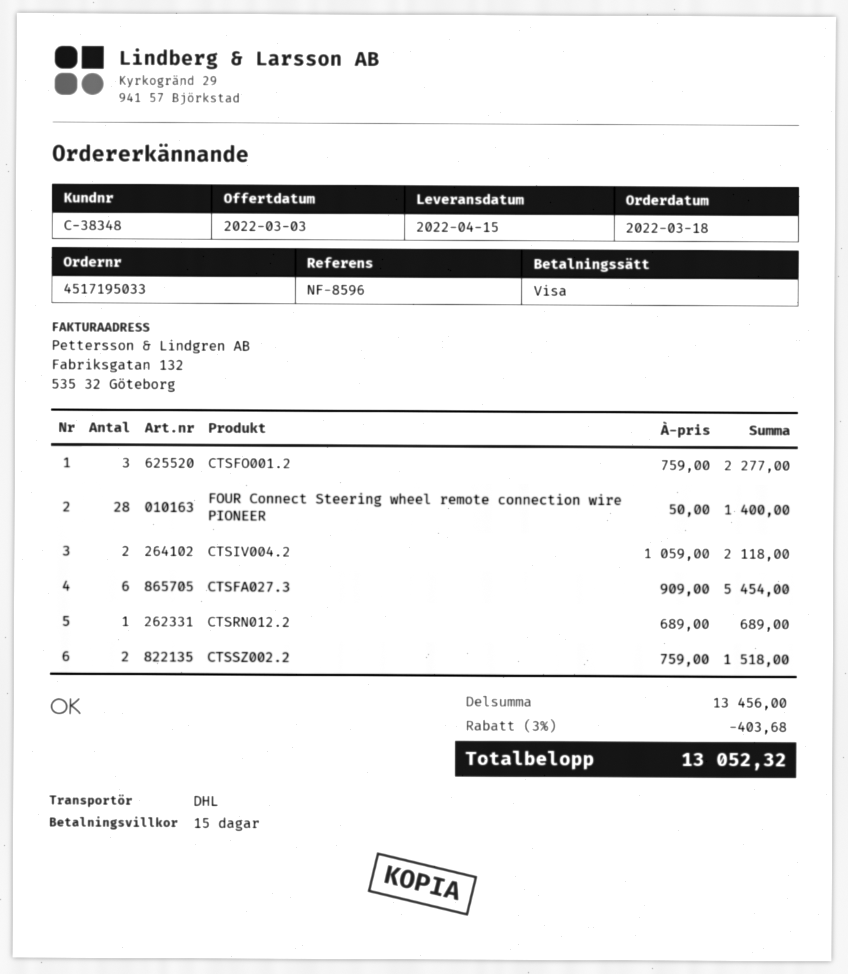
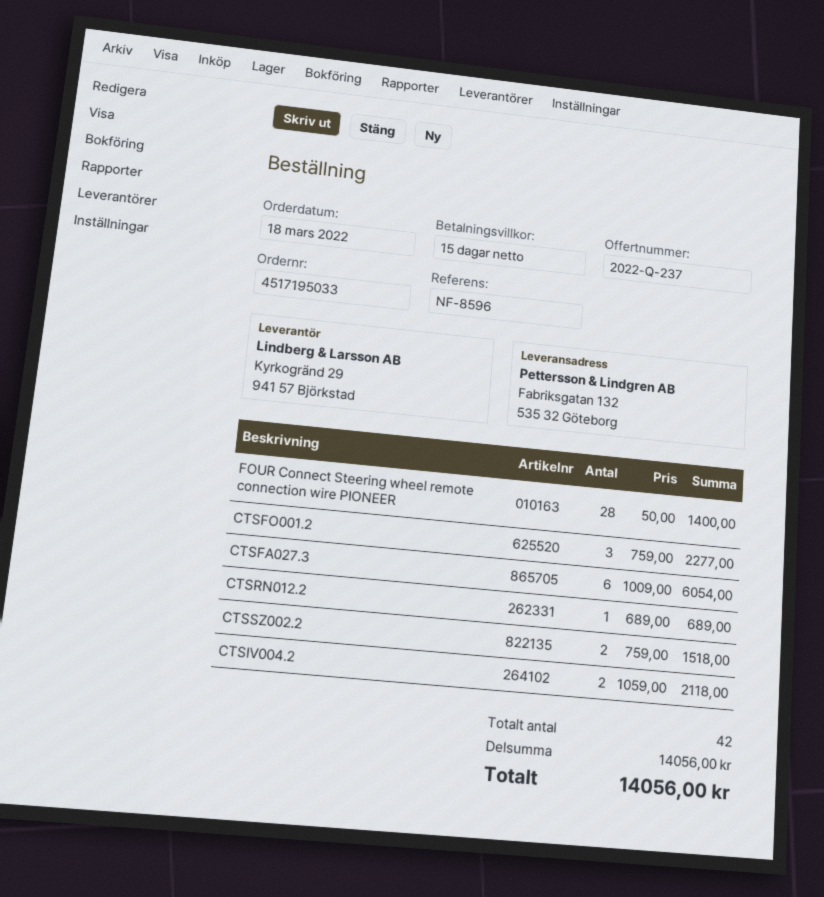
CTSFA027.3: 6 x 909.00 = 5454.00 -> 6 x 1009.00 = 6054.00
subtotal: 13456.00 -> 14056.00
discount: 3% = 403.68 -> none
total: 13052.32 -> 14056.00

